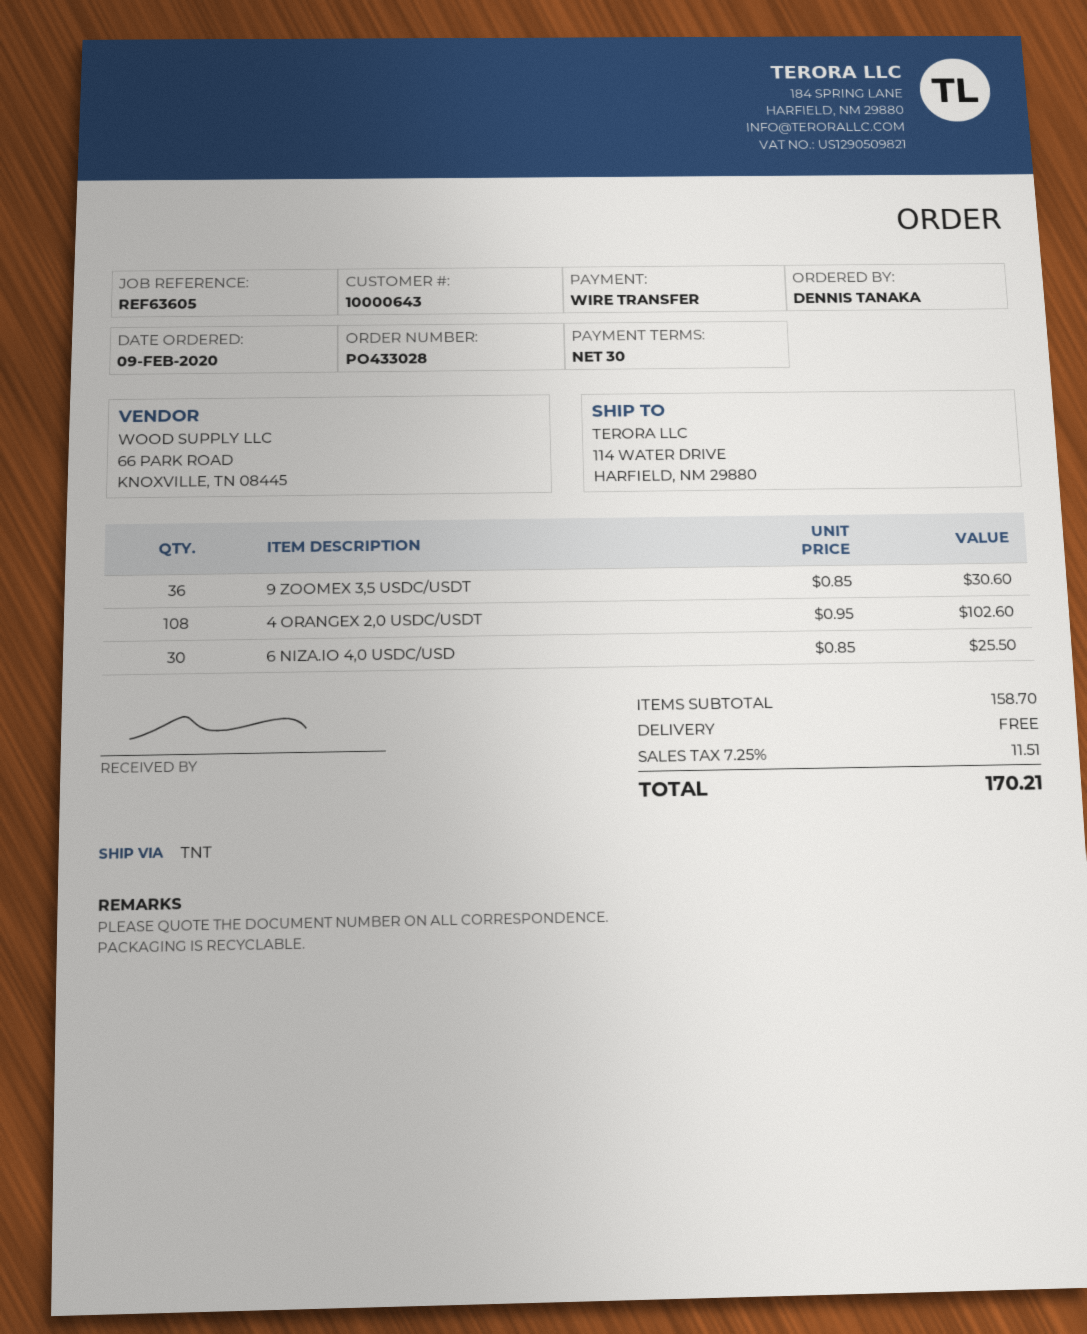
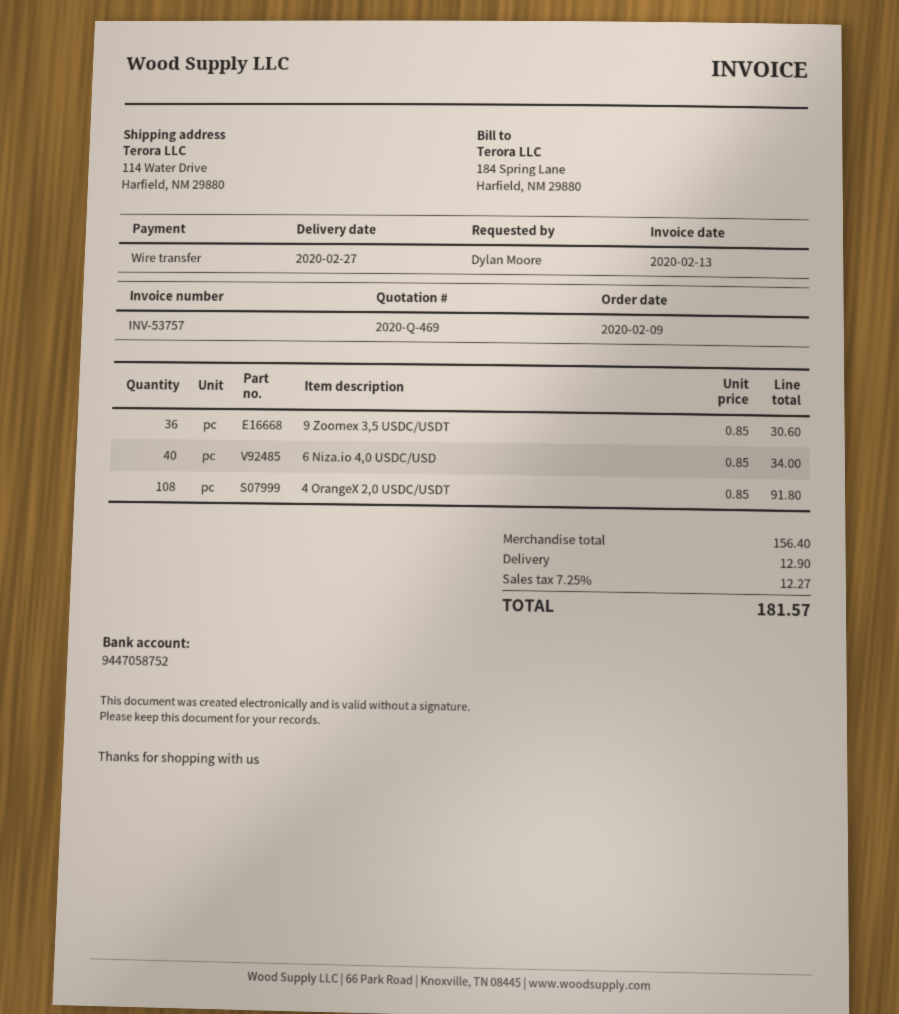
ordered by: DENNIS TANAKA -> Dylan Moore
4 ORANGEX 2,0 USDC/USDT: 108 x 0.95 = 102.60 -> 108 x 0.85 = 91.80
6 NIZA.IO 4,0 USDC/USD: 30 x 0.85 = 25.50 -> 40 x 0.85 = 34.00
subtotal: 158.70 -> 156.40
shipping: 0.00 -> 12.90
tax: 7.25% = 11.51 -> 7.25% = 12.27
total: 170.21 -> 181.57

